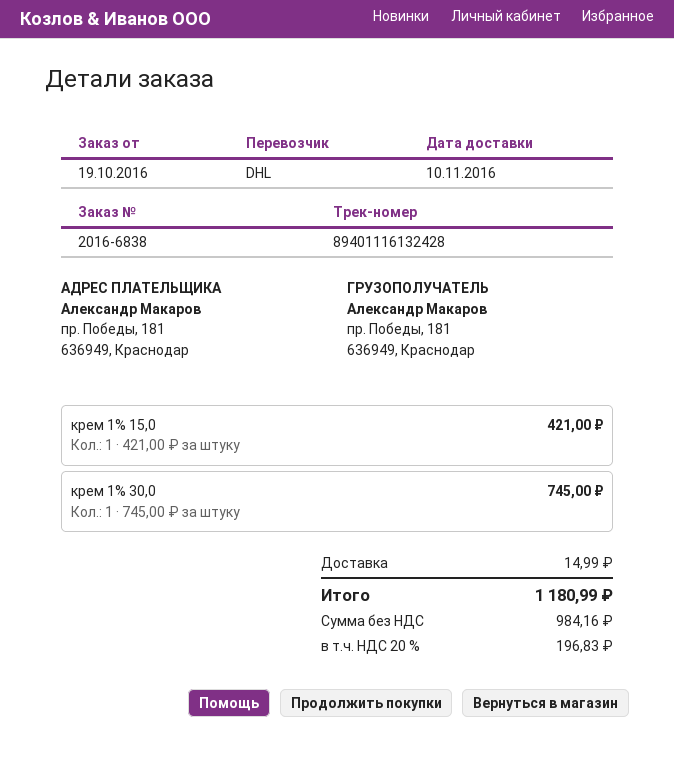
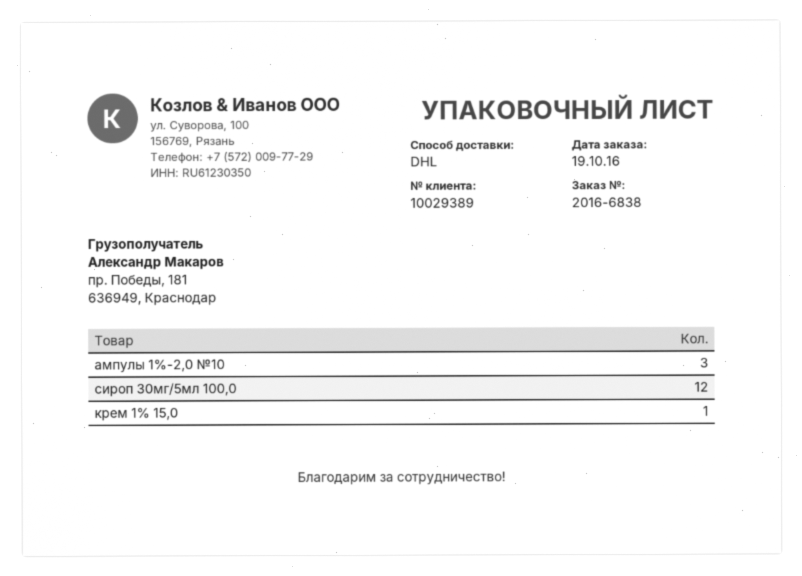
крем 1% 30,0: 1 -> none
ампулы 1%-2,0 №10: none -> 3
сироп 30мг/5мл 100,0: none -> 12

